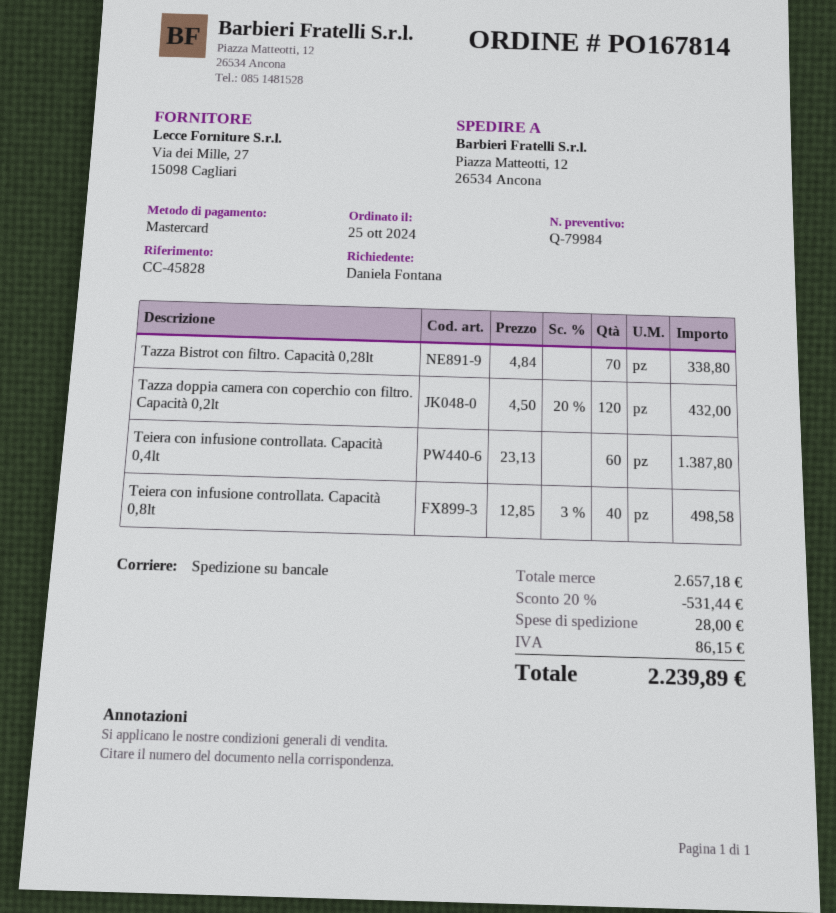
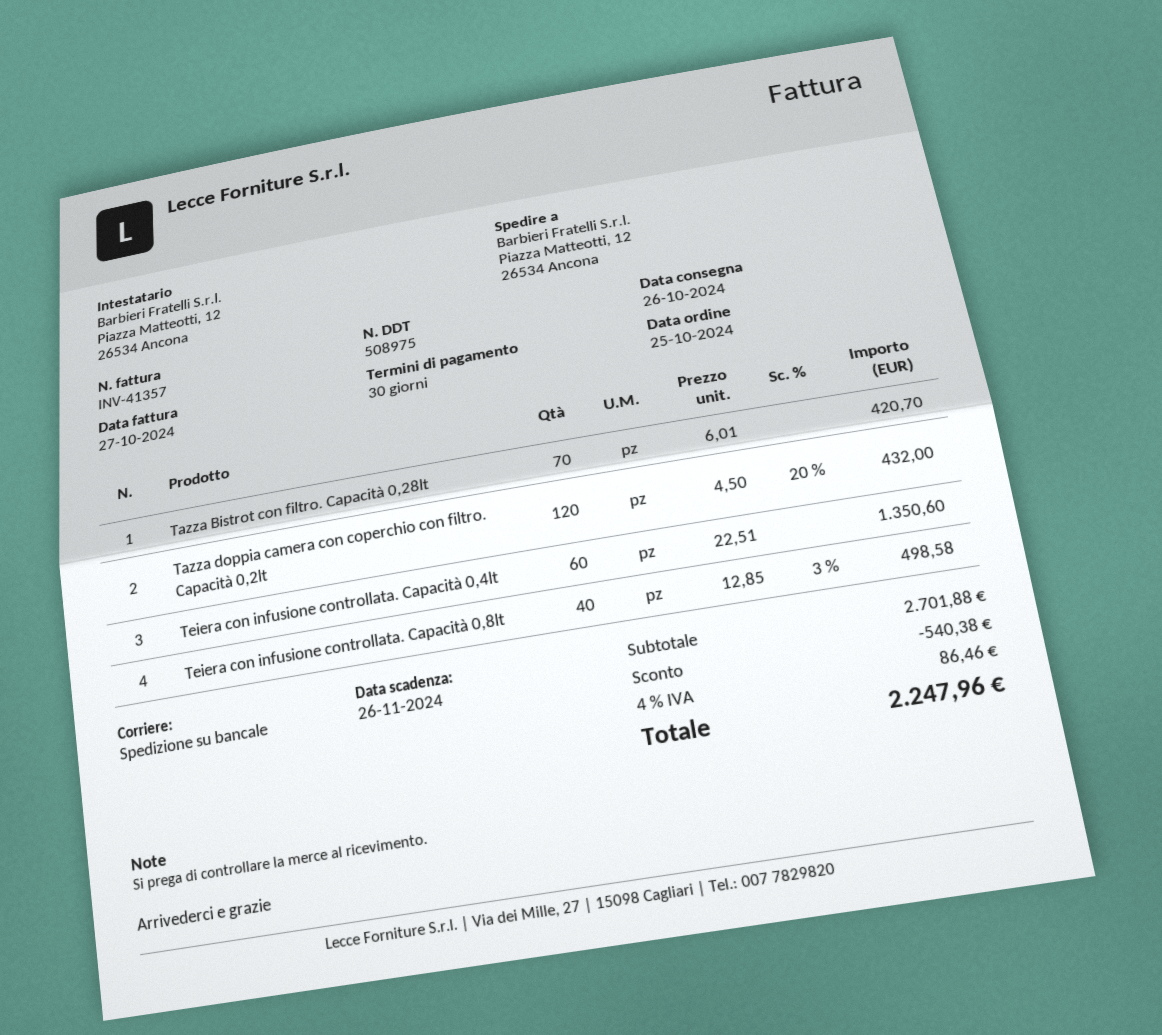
Tazza Bistrot con filtro. Capacità 0,28lt: 70 x 4.84 = 338.80 -> 70 x 6.01 = 420.70
Teiera con infusione controllata. Capacità 0,4lt: 60 x 23.13 = 1387.80 -> 60 x 22.51 = 1350.60
subtotal: 2657.18 -> 2701.88
discount: 531.44 -> 540.38
shipping: 28.00 -> none
tax: 86.15 -> 86.46
total: 2239.89 -> 2247.96

